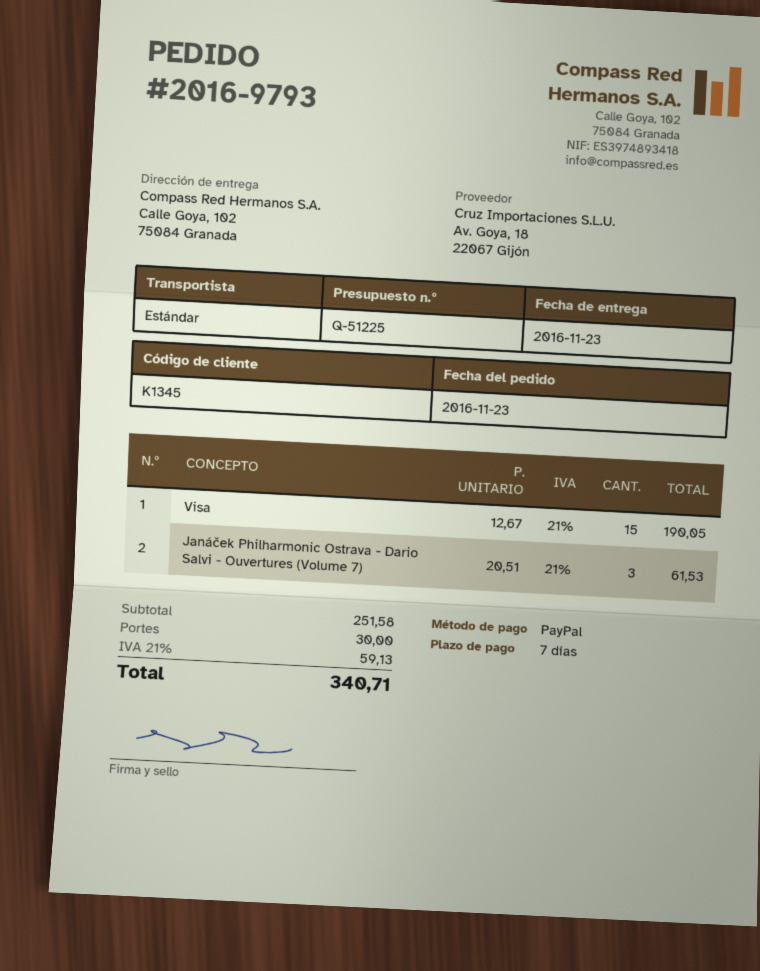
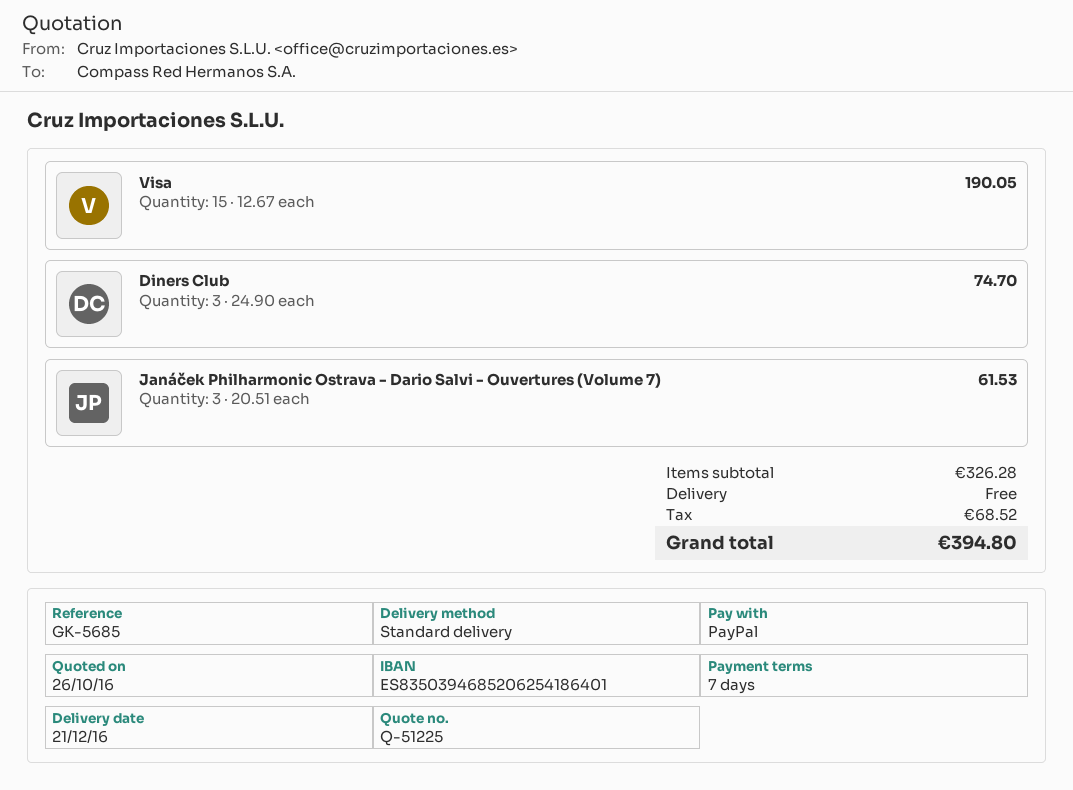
delivery date: 2016-11-23 -> 2016-12-21
Diners Club: none -> 3 x 24.90 = 74.70
subtotal: 251.58 -> 326.28
shipping: 30.00 -> 0.00
tax: 59.13 -> 68.52
total: 340.71 -> 394.80

